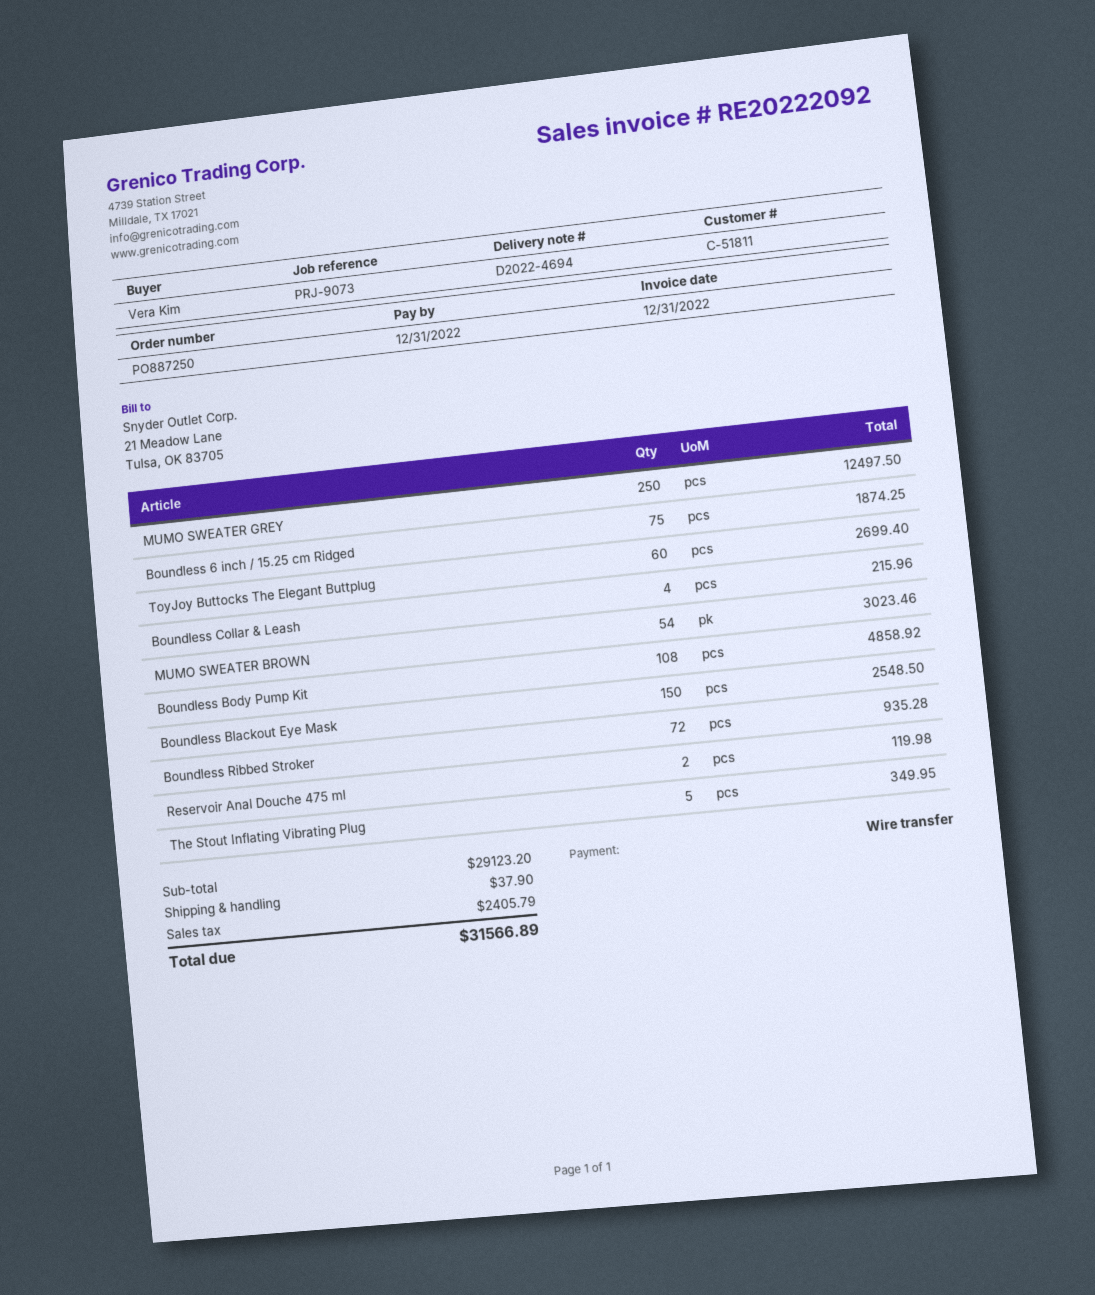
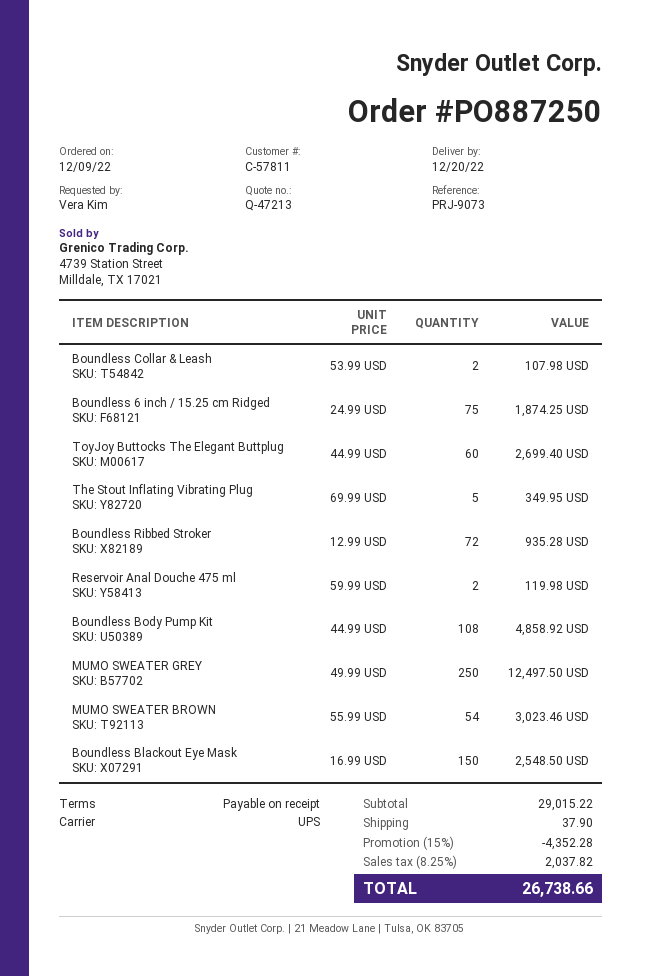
customer number: C-51811 -> C-57811
Boundless Collar & Leash: 4 for 215.96 -> 2 for 107.98
subtotal: 29123.20 -> 29015.22
discount: none -> 15% = 4352.28
tax: 2405.79 -> 2037.82
total: 31566.89 -> 26738.66

